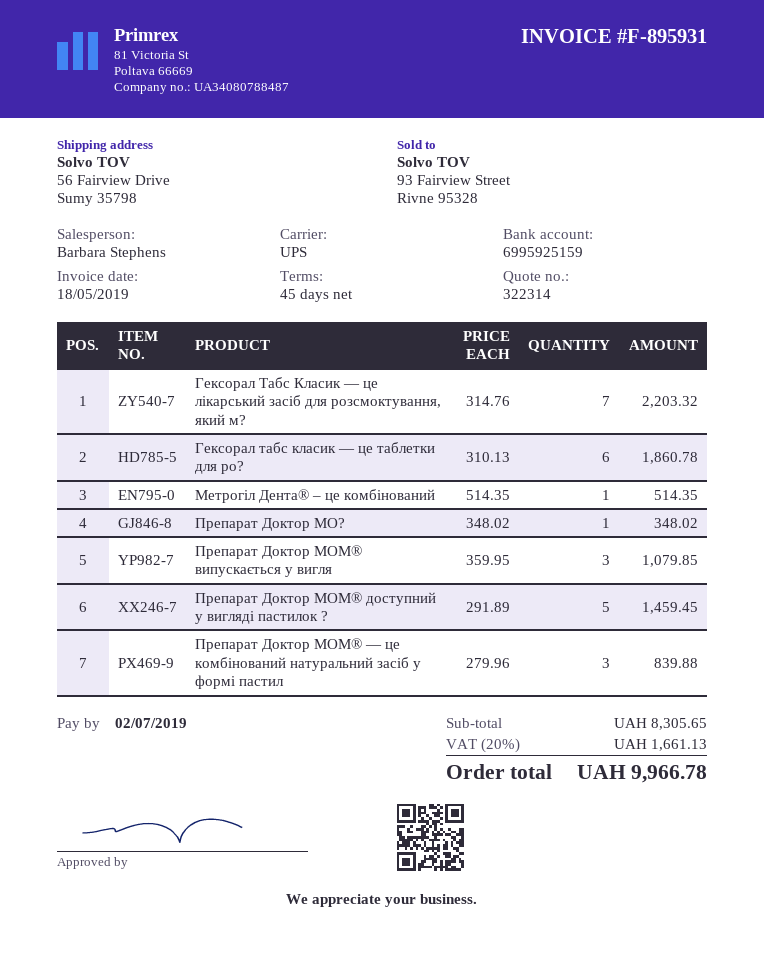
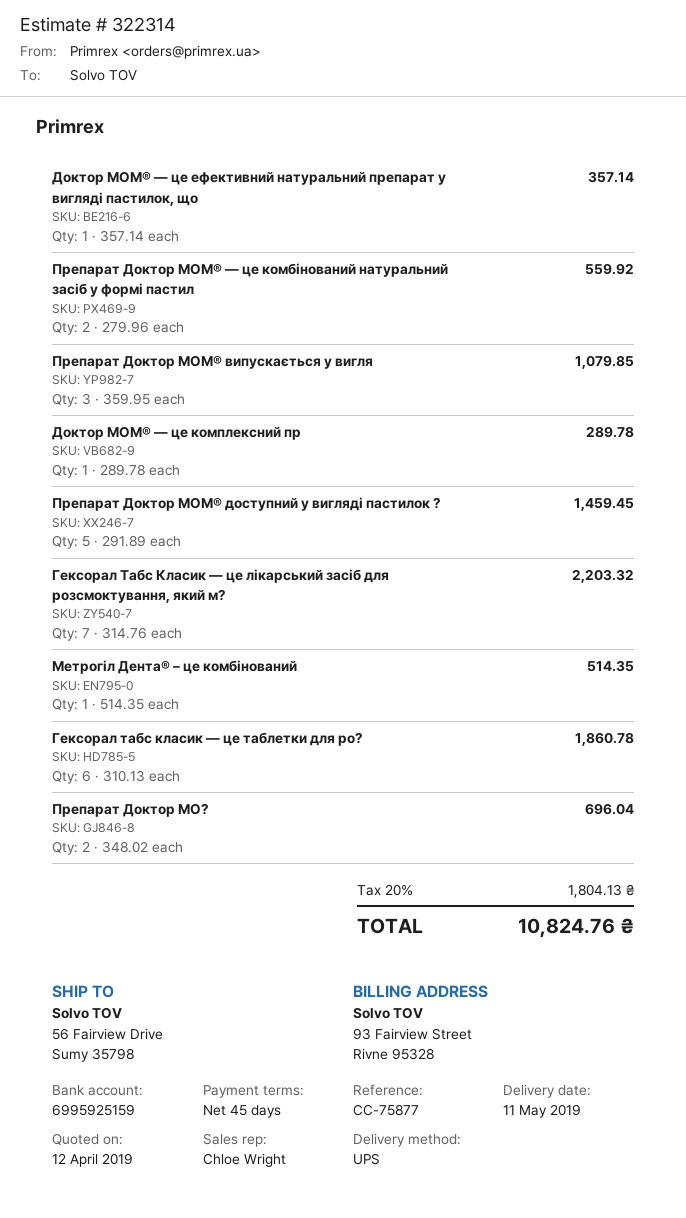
sales rep: Barbara Stephens -> Chloe Wright
Препарат Доктор МО?: 1 x 348.02 = 348.02 -> 2 x 348.02 = 696.04
Препарат Доктор МОМ® — це комбінований натуральний засіб у формі пастил: 3 x 279.96 = 839.88 -> 2 x 279.96 = 559.92
Доктор МОМ® — це ефективний натуральний препарат у вигляді пастилок, що: none -> 1 x 357.14 = 357.14
Доктор МОМ® — це комплексний пр: none -> 1 x 289.78 = 289.78
tax: 20% = 1661.13 -> 20% = 1804.13
total: 9966.78 -> 10824.76

